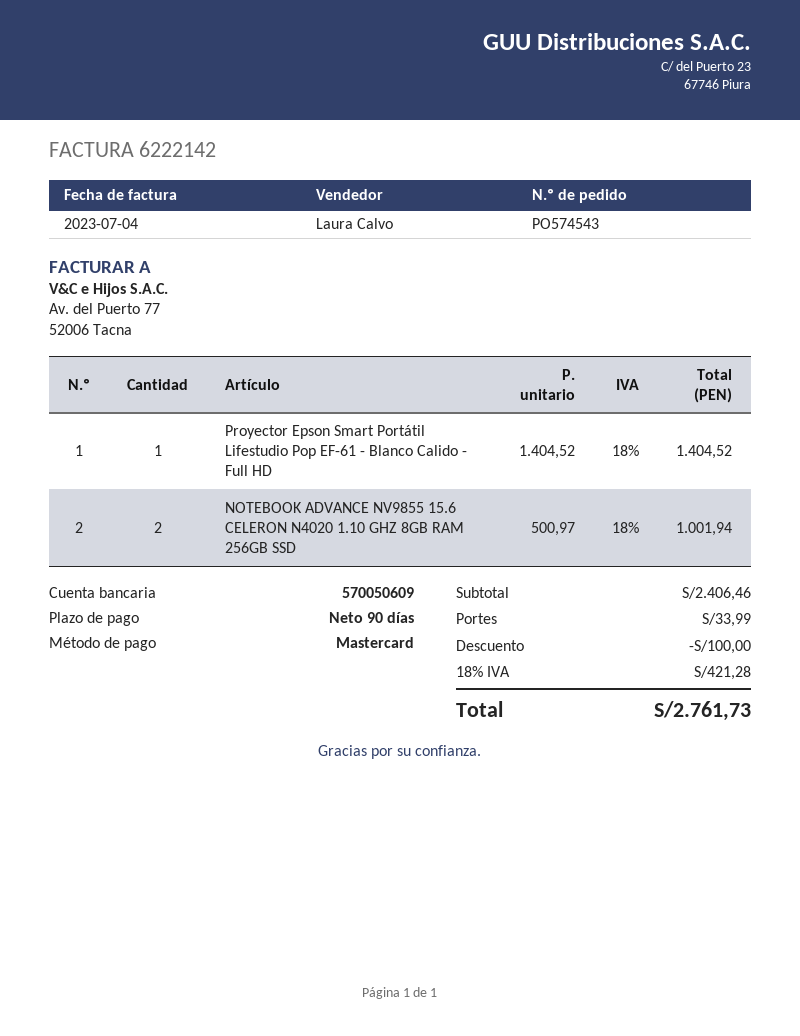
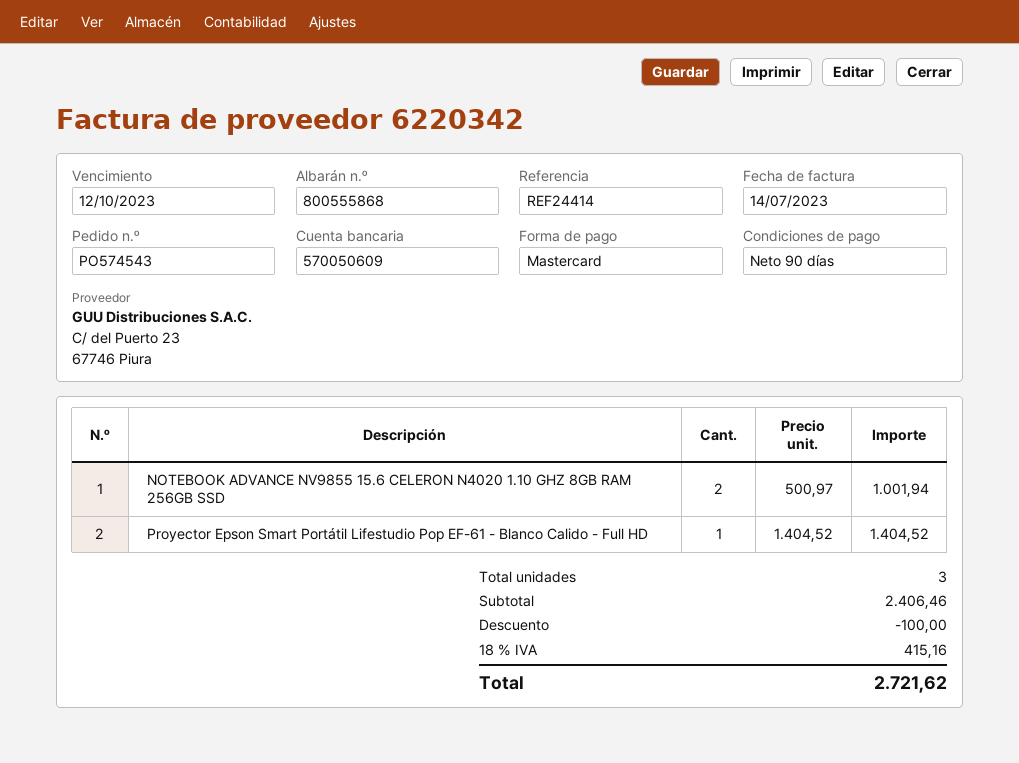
invoice number: 6222142 -> 6220342
invoice date: 2023-07-04 -> 2023-07-14
shipping: 33.99 -> none
tax: 18% = 421.28 -> 18% = 415.16
total: 2761.73 -> 2721.62

